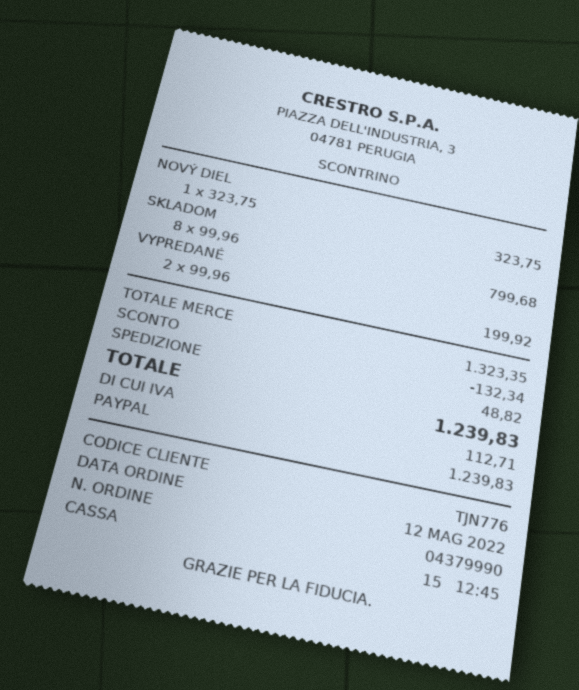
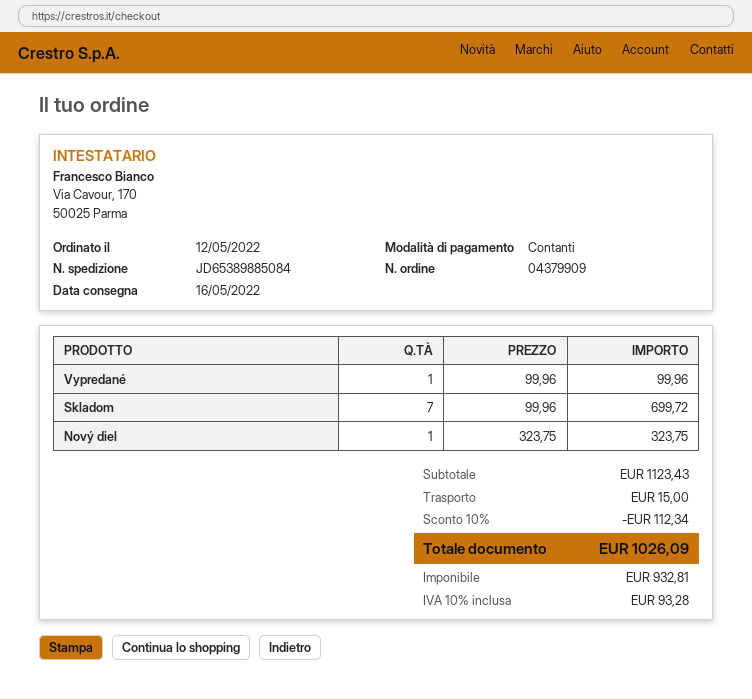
order number: 04379990 -> 04379909
payment method: PayPal -> cash
SKLADOM: 8 x 99.96 = 799.68 -> 7 x 99.96 = 699.72
VYPREDANÉ: 2 x 99.96 = 199.92 -> 1 x 99.96 = 99.96
subtotal: 1323.35 -> 1123.43
discount: 132.34 -> 112.34
shipping: 48.82 -> 15.00
tax: 112.71 -> 93.28
total: 1239.83 -> 1026.09

